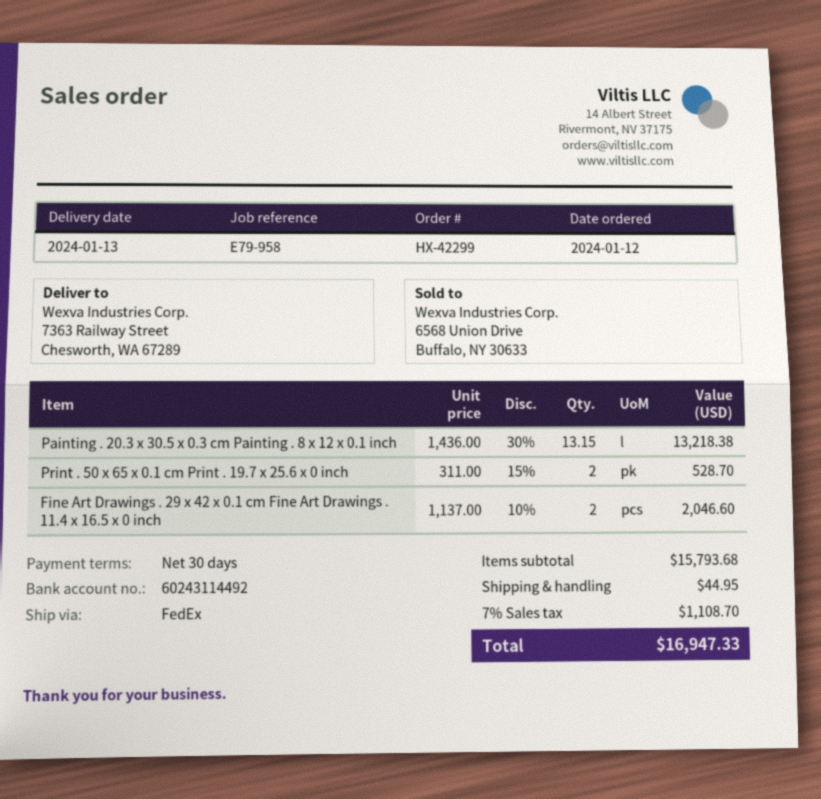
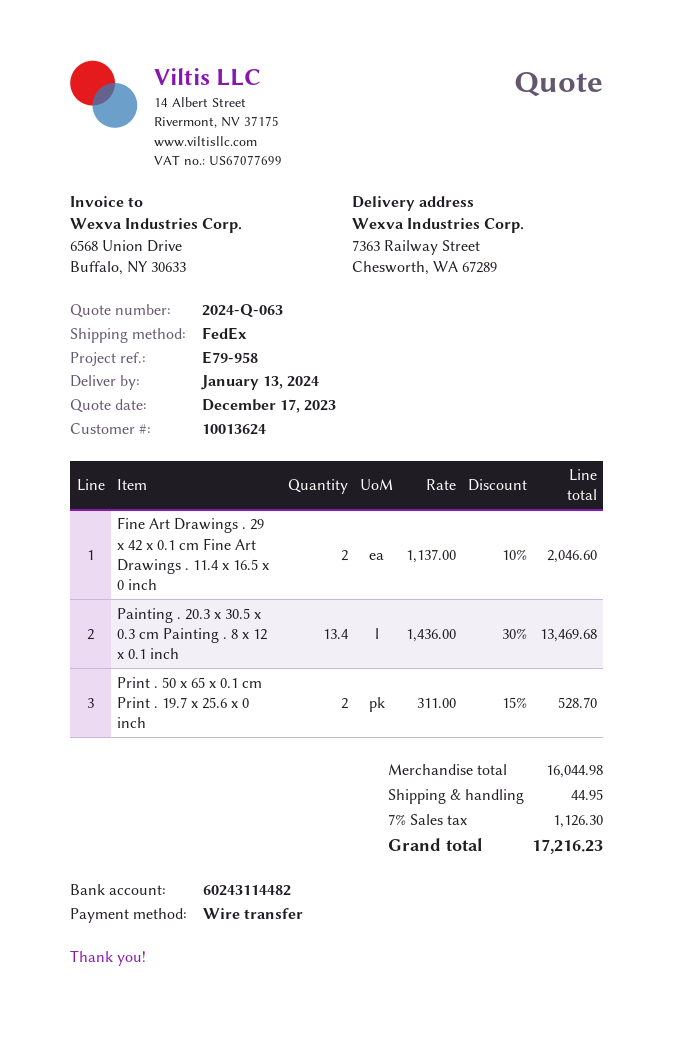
bank account: 60243114492 -> 60243114482
Painting . 20.3 x 30.5 x 0.3 cm Painting . 8 x 12 x 0.1 inch: 13.15 x 1436.00 - 30% = 13218.38 -> 13.4 x 1436.00 - 30% = 13469.68
subtotal: 15793.68 -> 16044.98
tax: 7% = 1108.70 -> 7% = 1126.30
total: 16947.33 -> 17216.23

